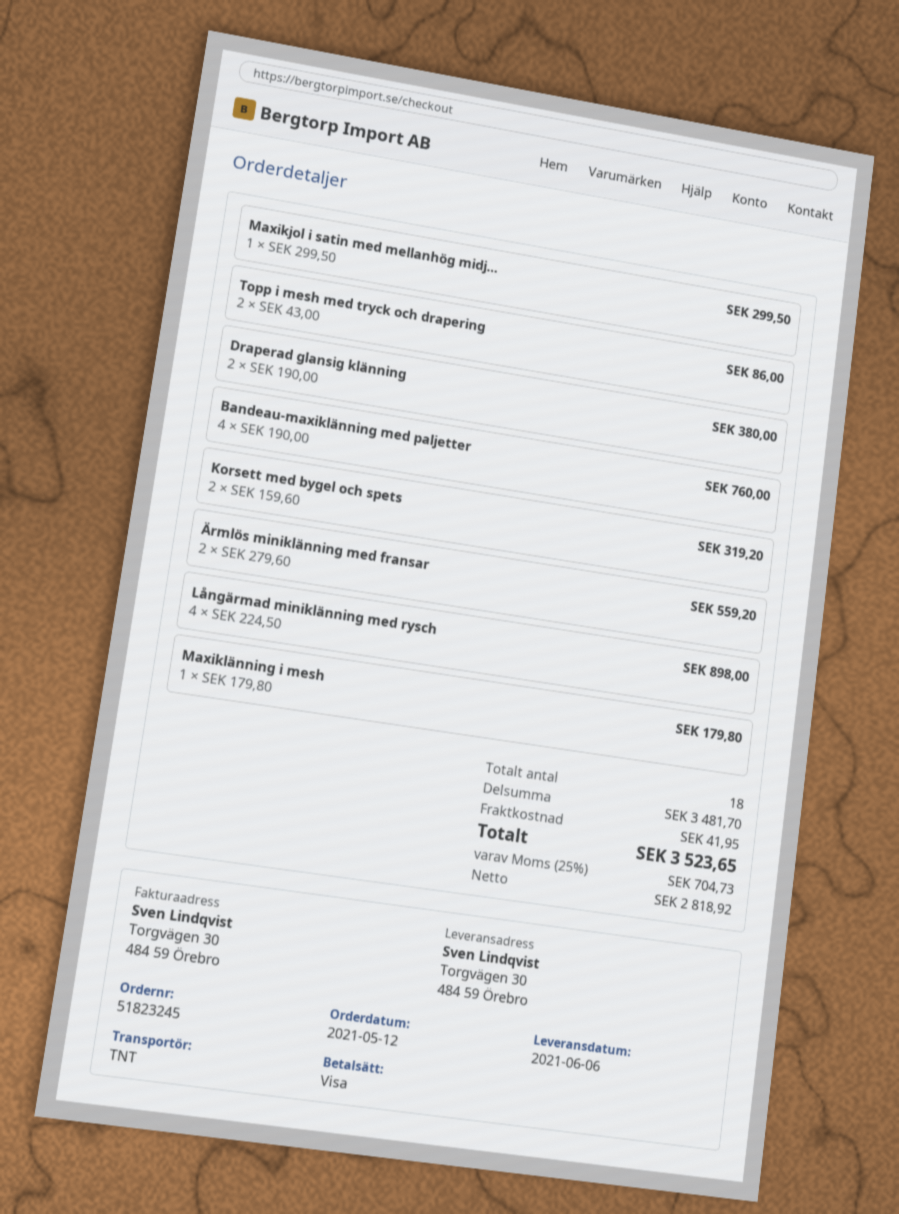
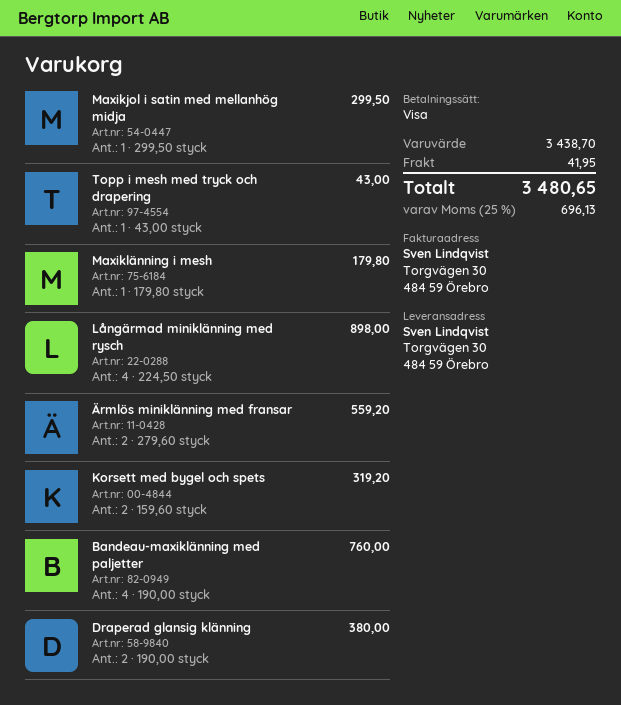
Topp i mesh med tryck och drapering: 2 x 43.00 = 86.00 -> 1 x 43.00 = 43.00
subtotal: 3481.70 -> 3438.70
tax: 25% = 704.73 -> 25% = 696.13
total: 3523.65 -> 3480.65

